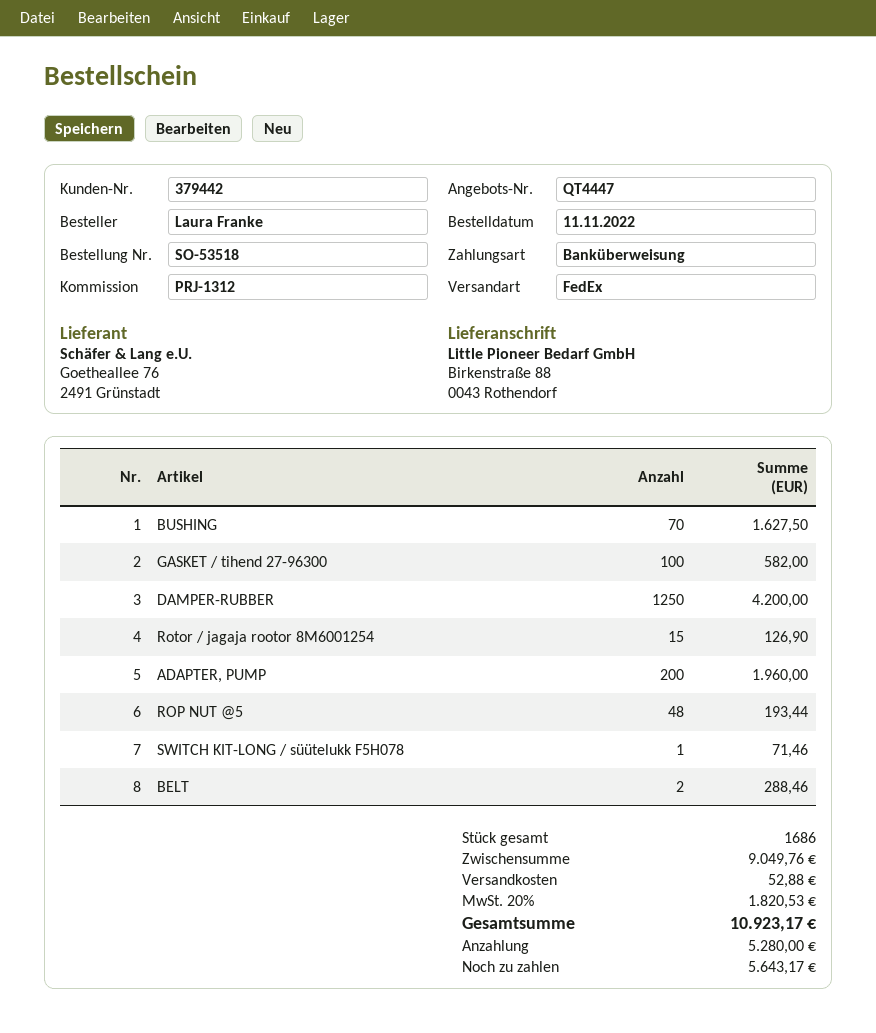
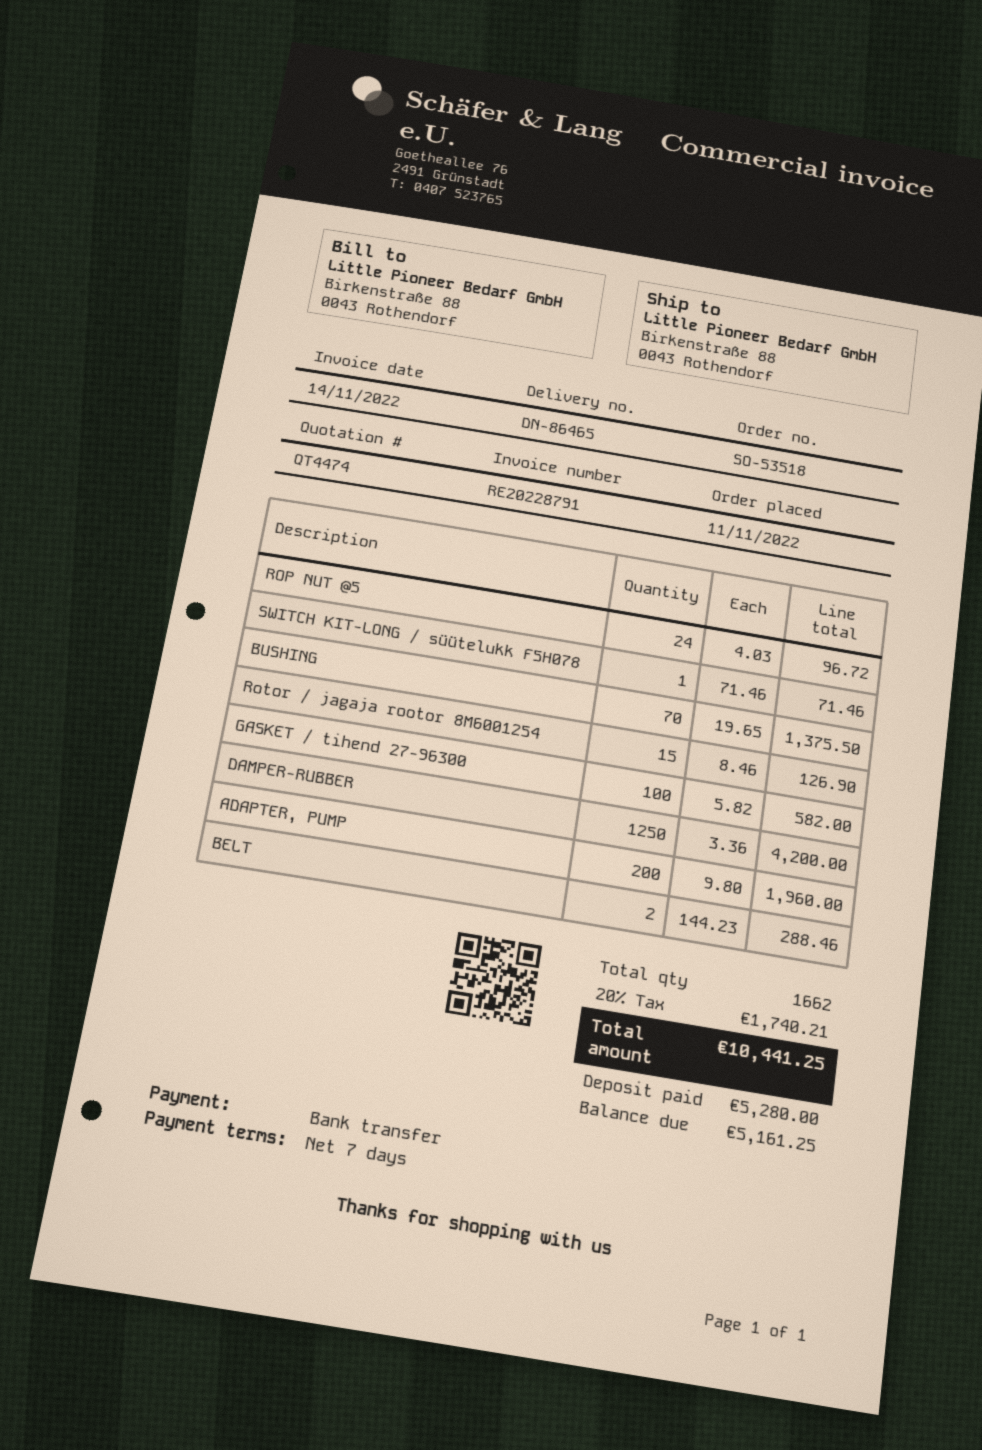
quote number: QT4447 -> QT4474
BUSHING: 70 for 1627.50 -> 70 for 1375.50
ROP NUT @5: 48 for 193.44 -> 24 for 96.72
total quantity: 1686 -> 1662
shipping: 52.88 -> none
tax: 20% = 1820.53 -> 20% = 1740.21
total: 10923.17 -> 10441.25
balance: 5643.17 -> 5161.25

